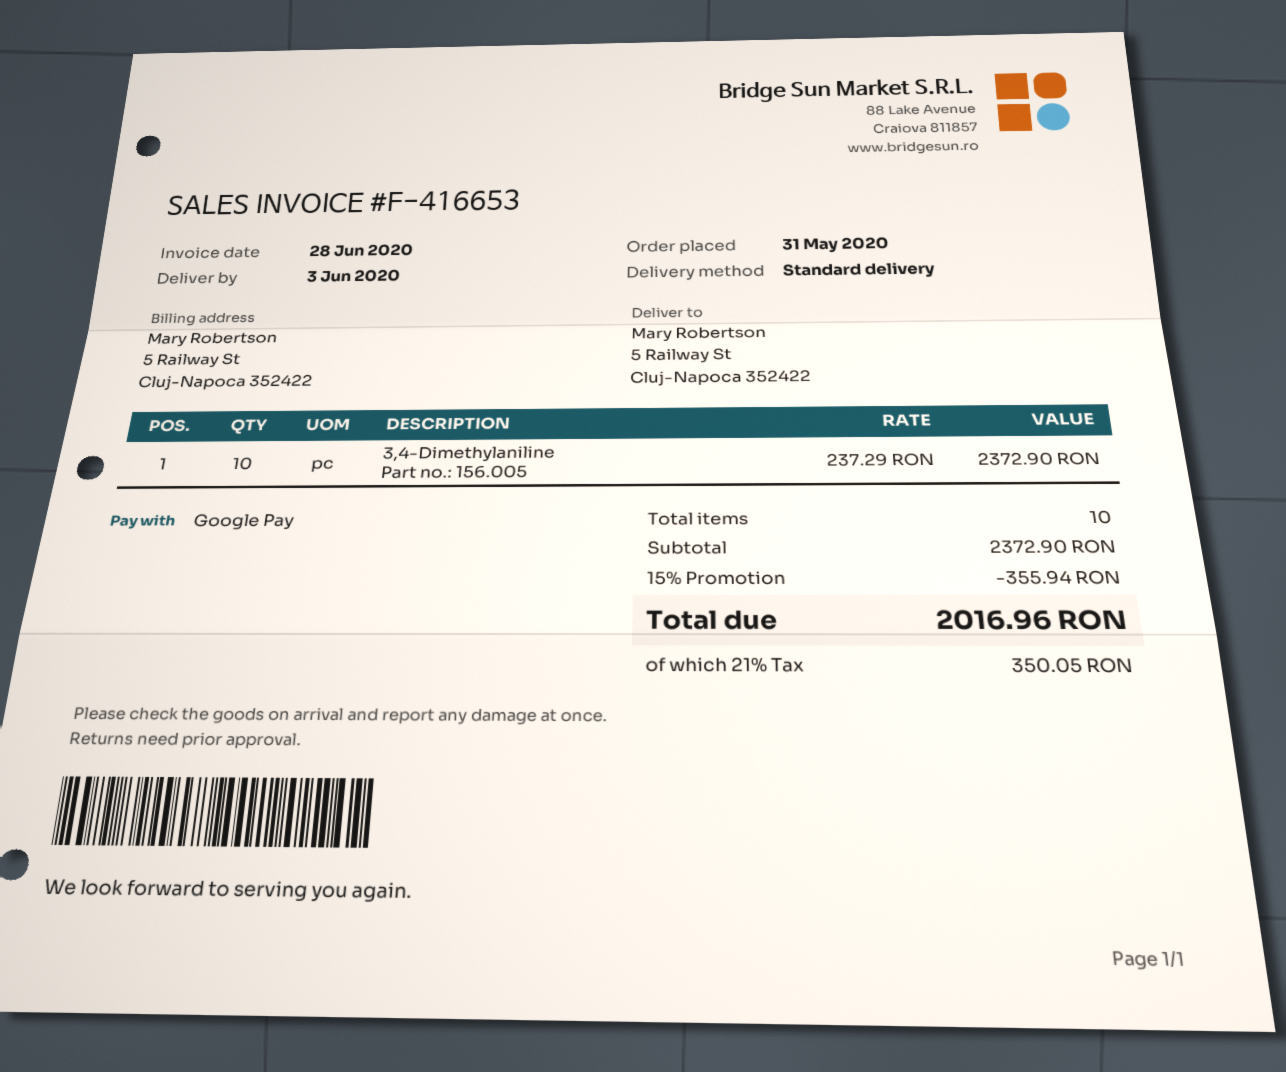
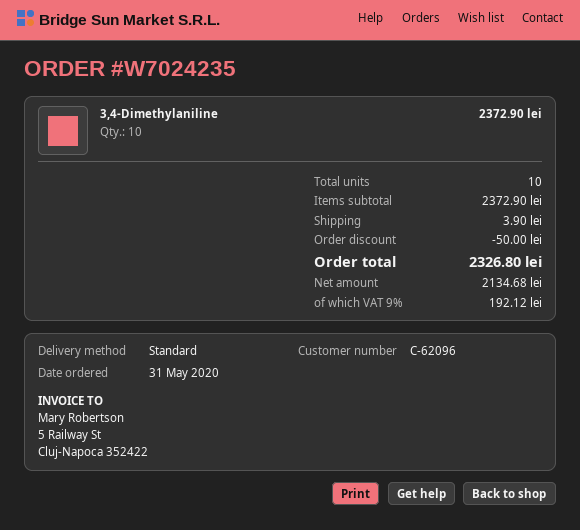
discount: 355.94 -> 50.00
shipping: none -> 3.90
tax: 21% = 350.05 -> 9% = 192.12
total: 2016.96 -> 2326.80

